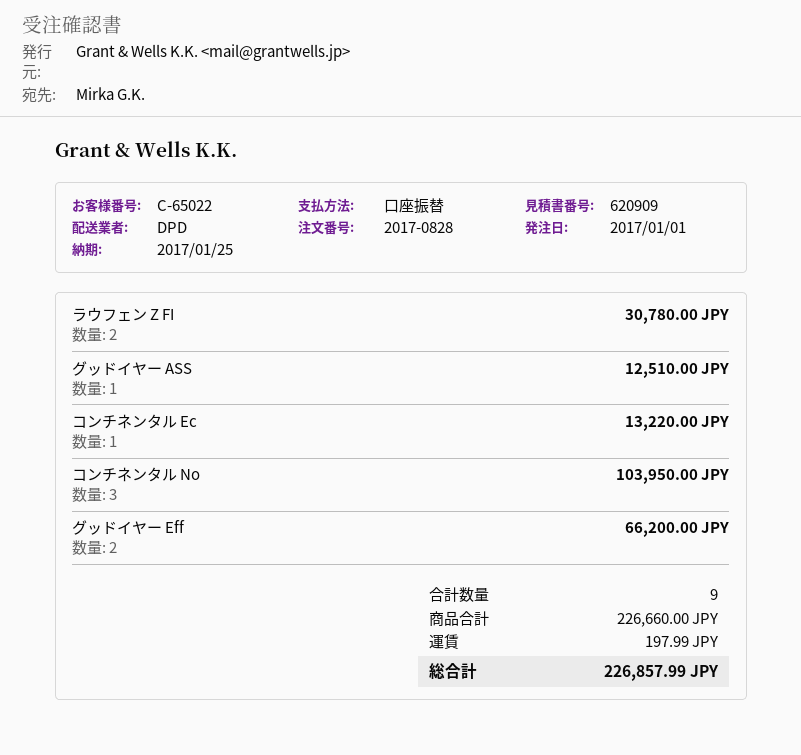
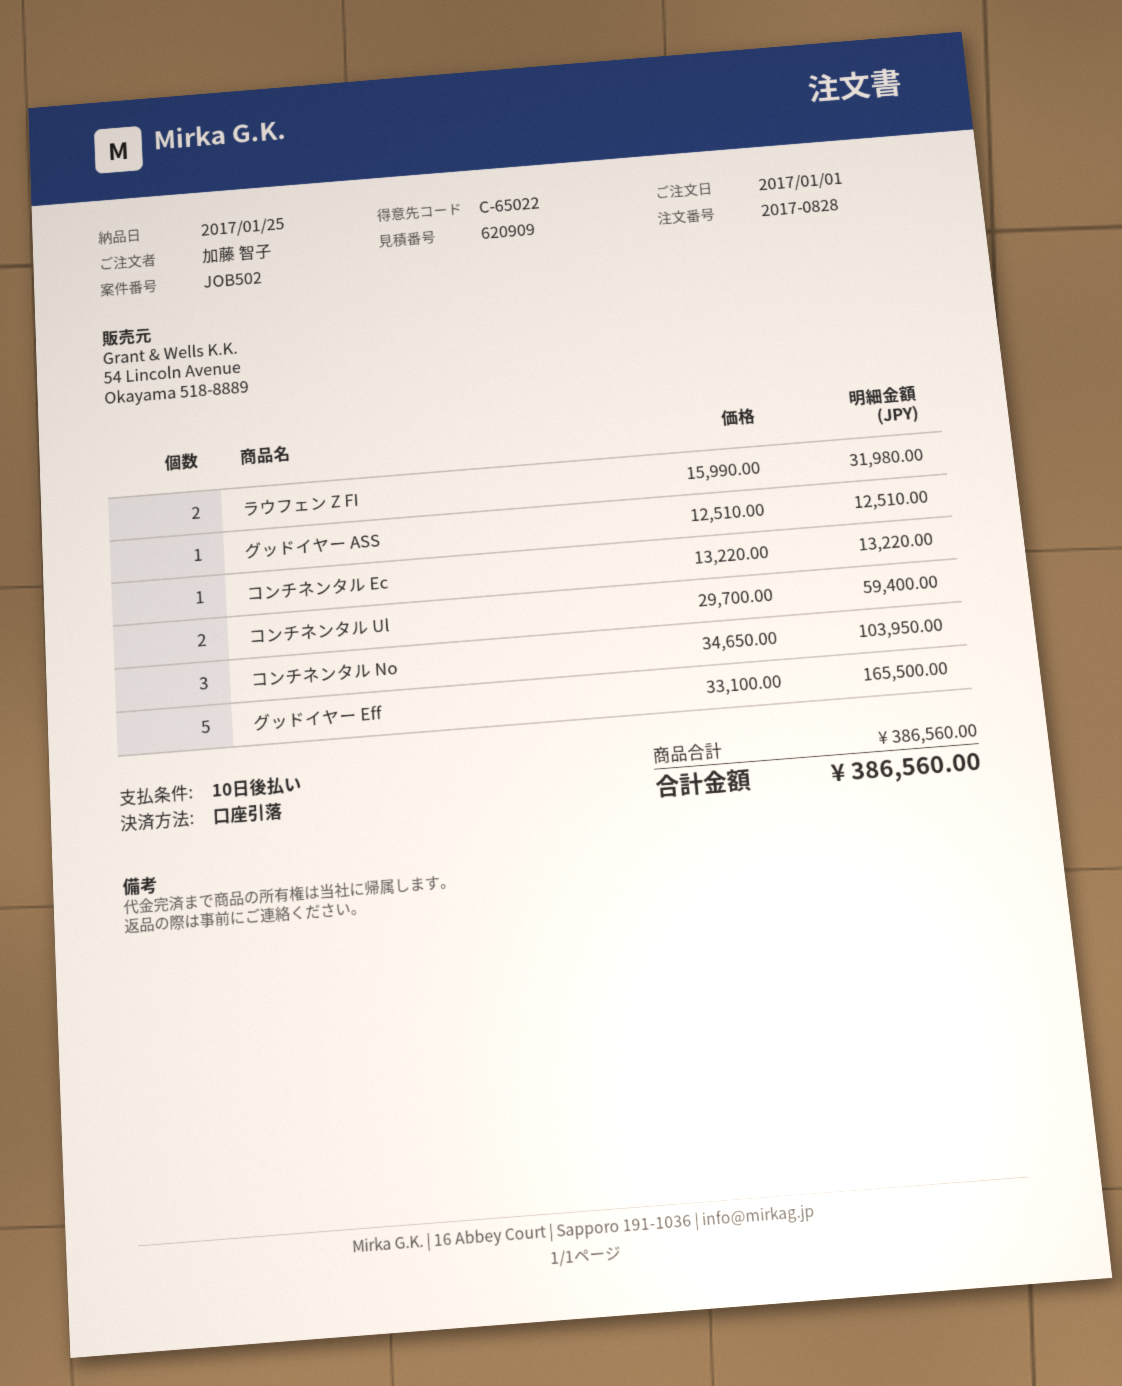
ラウフェン Z FI: 2 for 30780.00 -> 2 for 31980.00
グッドイヤー Eff: 2 for 66200.00 -> 5 for 165500.00
コンチネンタル Ul: none -> 2 for 59400.00
subtotal: 226660.00 -> 386560.00
shipping: 197.99 -> none
total: 226857.99 -> 386560.00

